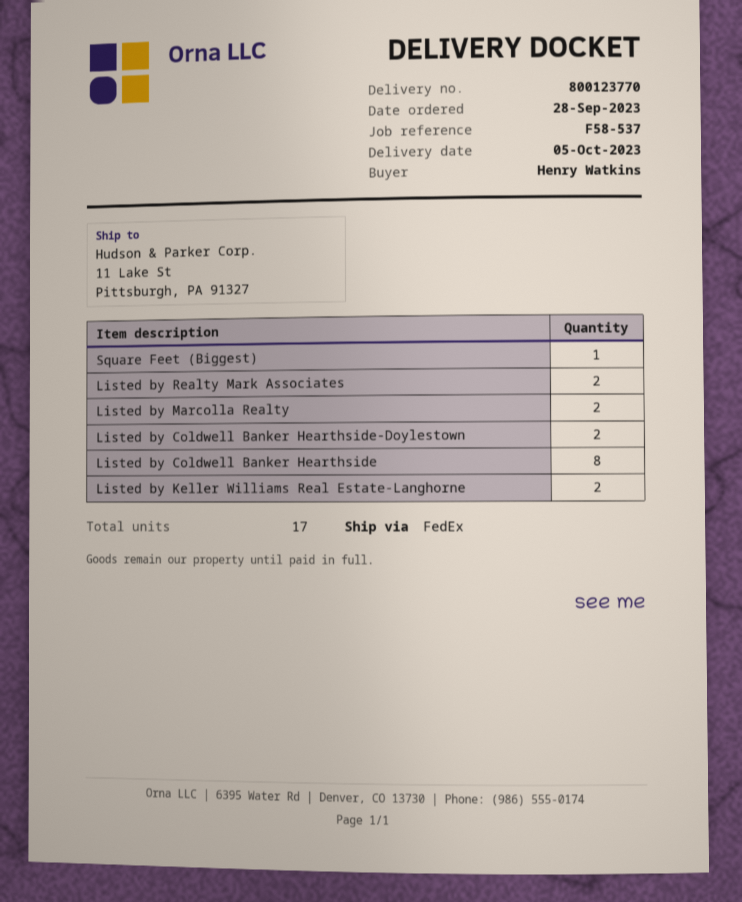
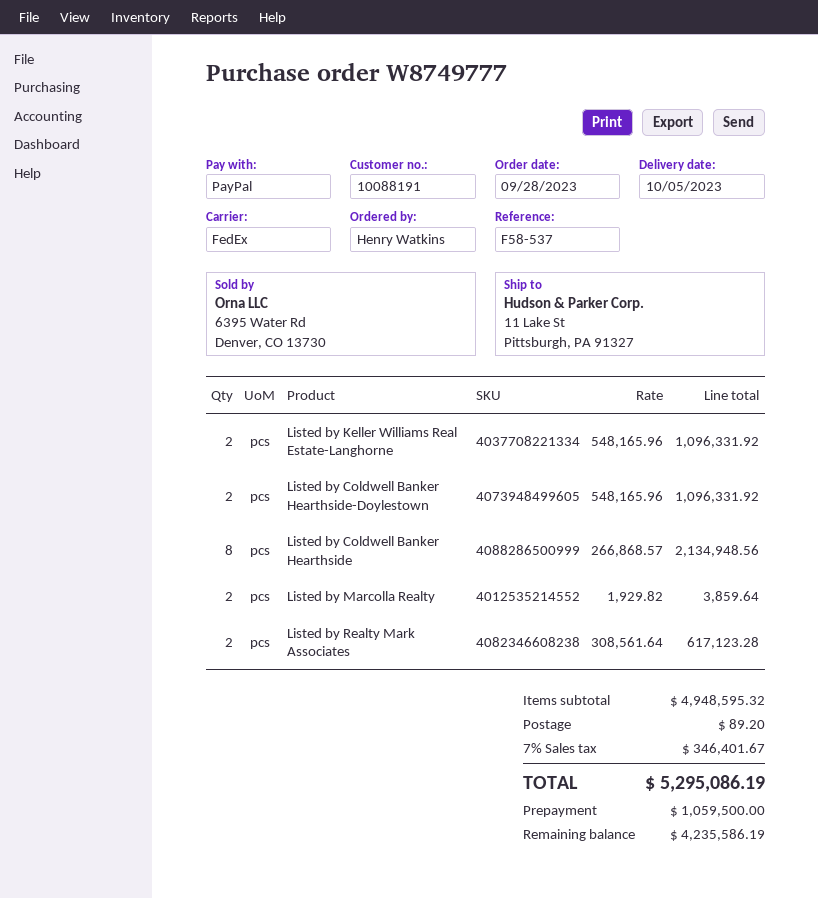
Square Feet (Biggest): 1 -> none

